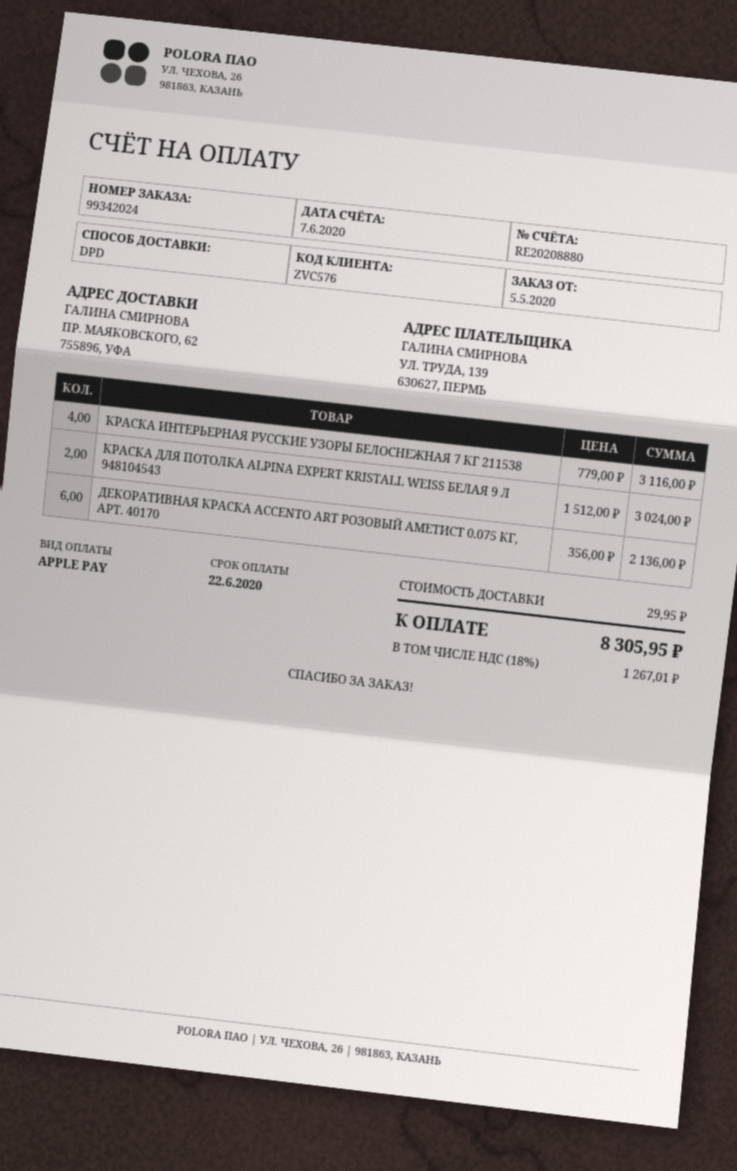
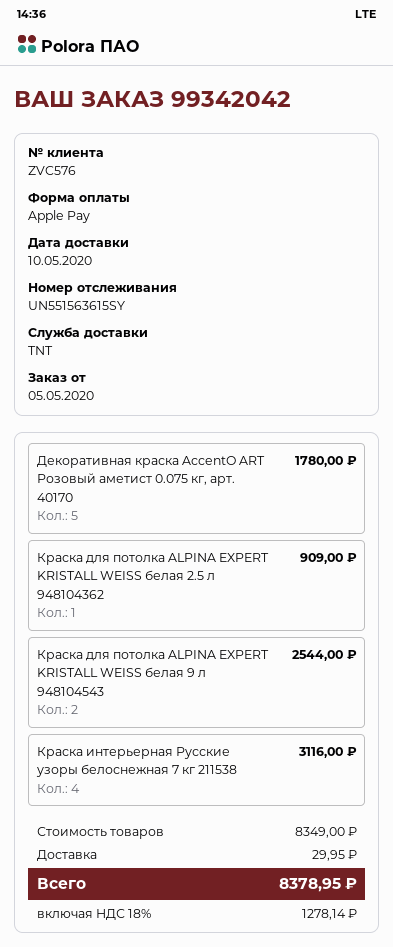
order number: 99342024 -> 99342042
shipping method: DPD -> TNT
КРАСКА ДЛЯ ПОТОЛКА ALPINA EXPERT KRISTALL WEISS БЕЛАЯ 9 Л 948104543: 2 for 3024.00 -> 2 for 2544.00
ДЕКОРАТИВНАЯ КРАСКА ACCENTO ART РОЗОВЫЙ АМЕТИСТ 0.075 КГ, АРТ. 40170: 6 for 2136.00 -> 5 for 1780.00
Краска для потолка ALPINA EXPERT KRISTALL WEISS белая 2.5 л 948104362: none -> 1 for 909.00
tax: 18% = 1267.01 -> 18% = 1278.14
total: 8305.95 -> 8378.95

